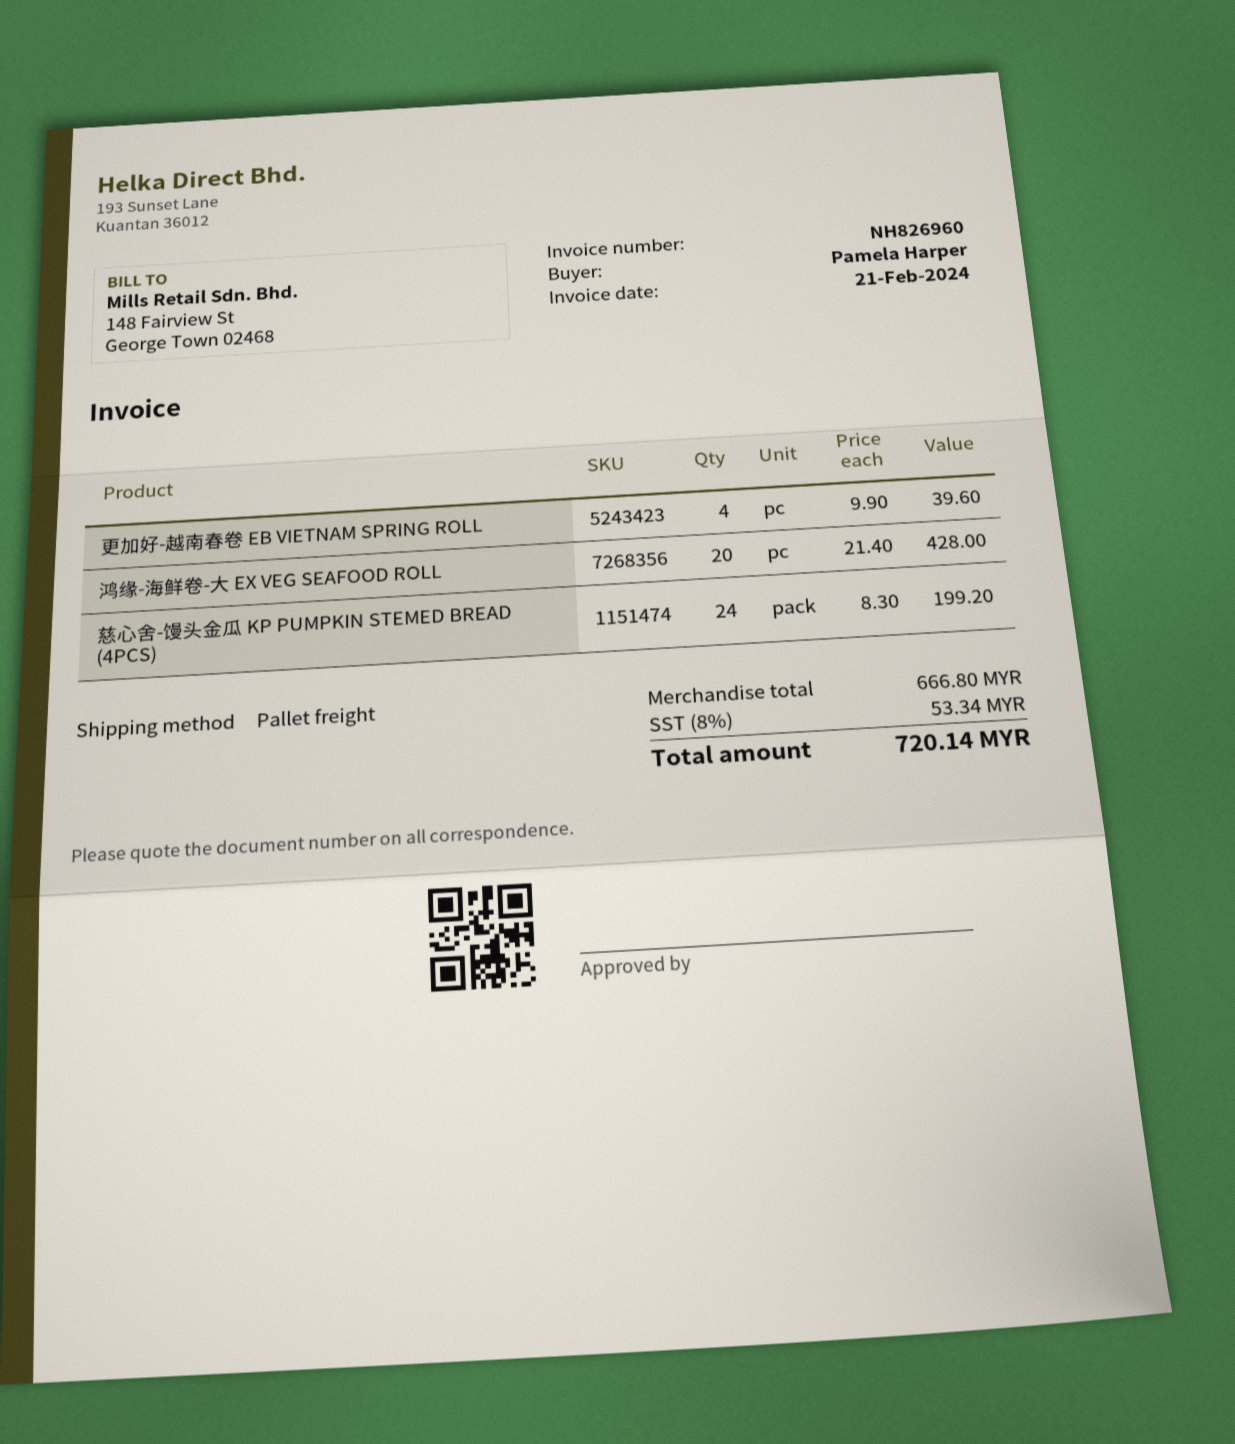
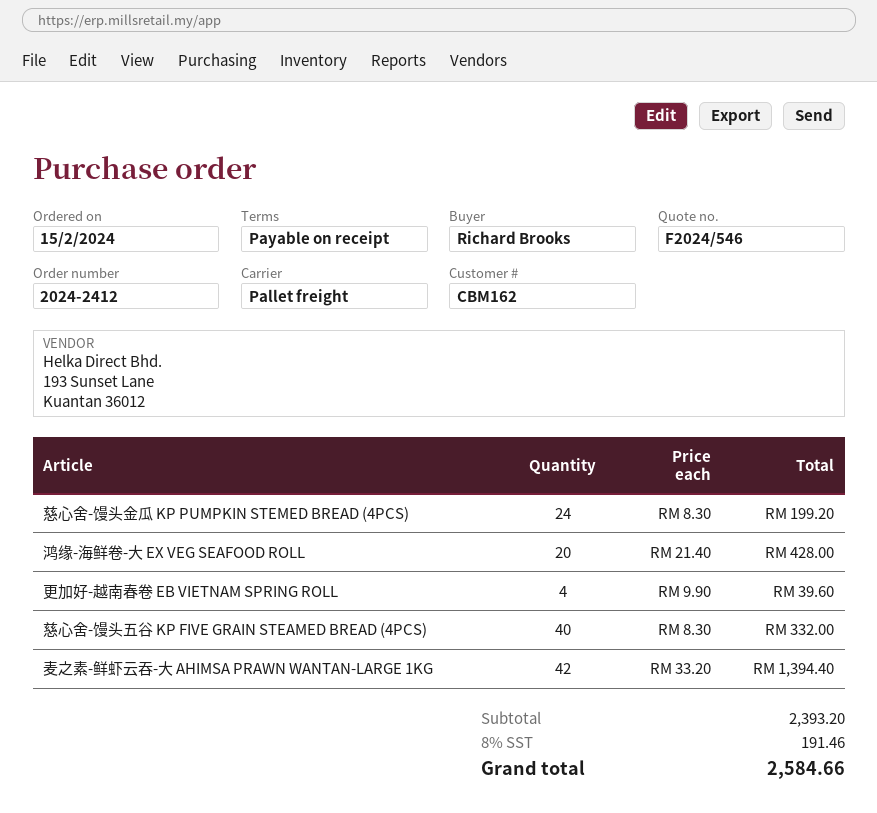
ordered by: Pamela Harper -> Richard Brooks
慈心舍-馒头五谷 KP FIVE GRAIN STEAMED BREAD (4PCS): none -> 40 x 8.30 = 332.00
麦之素-鲜虾云吞-大 AHIMSA PRAWN WANTAN-LARGE 1KG: none -> 42 x 33.20 = 1394.40
subtotal: 666.80 -> 2393.20
tax: 8% = 53.34 -> 8% = 191.46
total: 720.14 -> 2584.66

